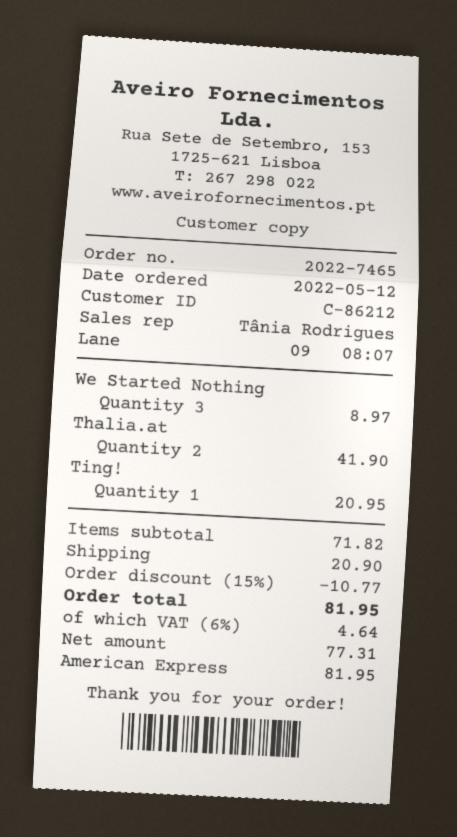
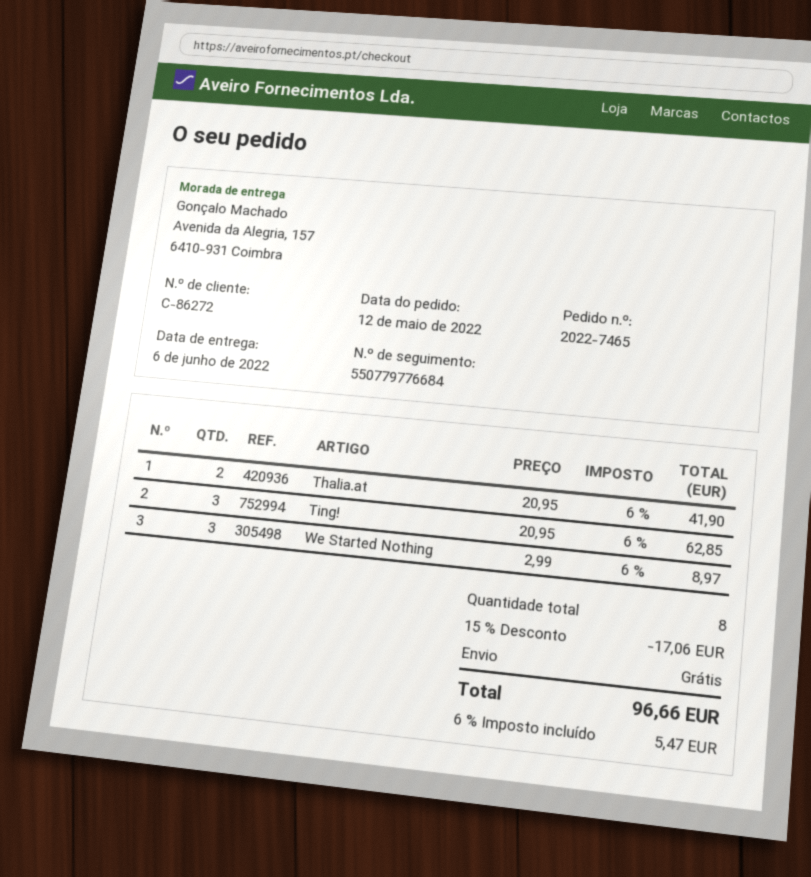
customer number: C-86212 -> C-86272
Ting!: 1 for 20.95 -> 3 for 62.85
discount: 15% = 10.77 -> 15% = 17.06
shipping: 20.90 -> 0.00
tax: 6% = 4.64 -> 6% = 5.47
total: 81.95 -> 96.66

